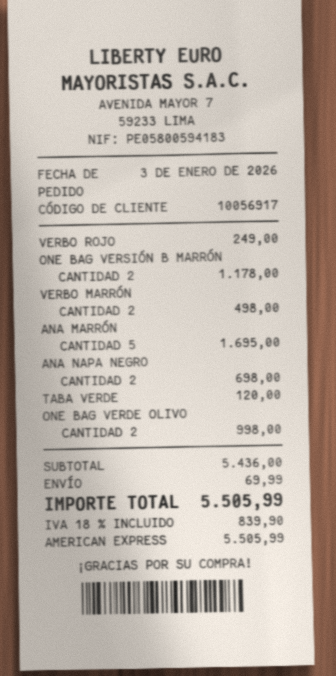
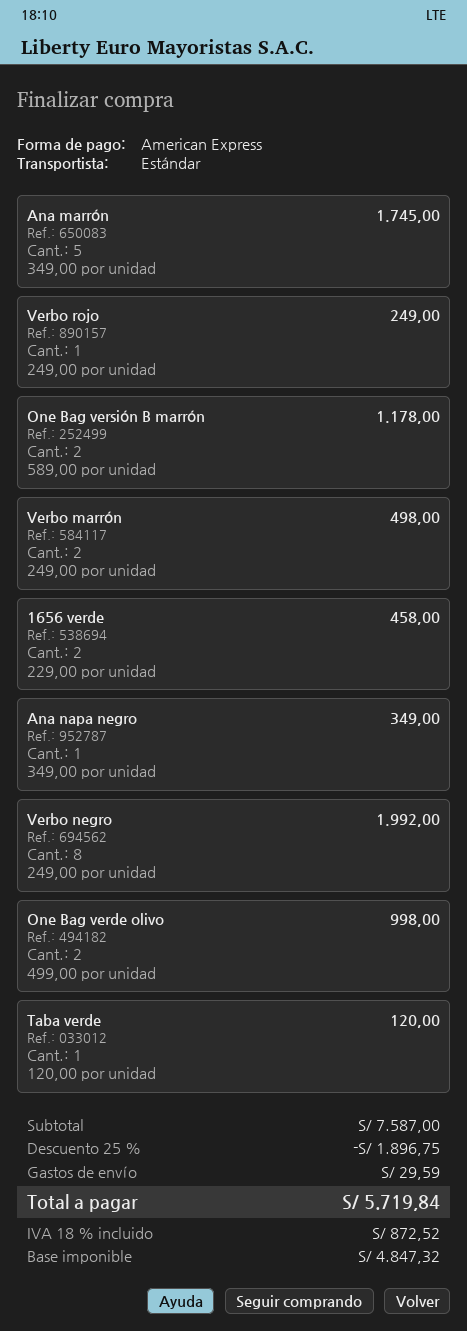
ANA MARRÓN: 5 for 1695.00 -> 5 for 1745.00
ANA NAPA NEGRO: 2 for 698.00 -> 1 for 349.00
1656 verde: none -> 2 for 458.00
Verbo negro: none -> 8 for 1992.00
subtotal: 5436.00 -> 7587.00
discount: none -> 25% = 1896.75
shipping: 69.99 -> 29.59
tax: 18% = 839.90 -> 18% = 872.52
total: 5505.99 -> 5719.84

